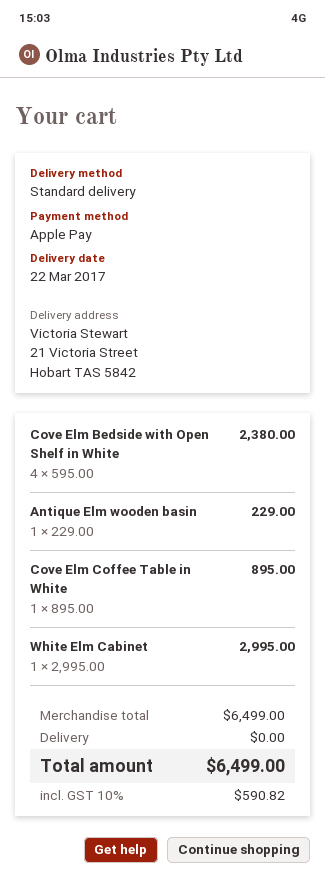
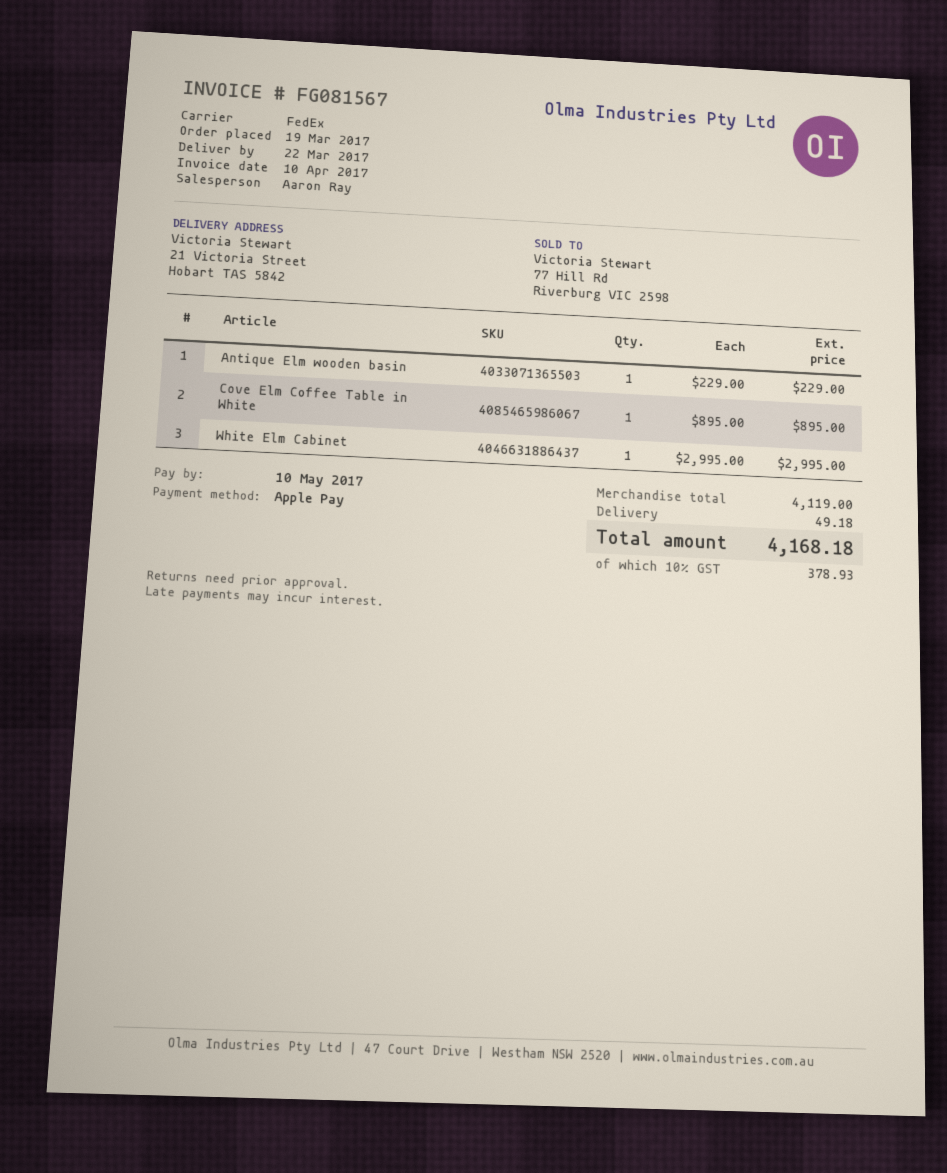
shipping method: standard -> FedEx
Cove Elm Bedside with Open Shelf in White: 4 x 595.00 = 2380.00 -> none
subtotal: 6499.00 -> 4119.00
shipping: 0.00 -> 49.18
tax: 10% = 590.82 -> 10% = 378.93
total: 6499.00 -> 4168.18

